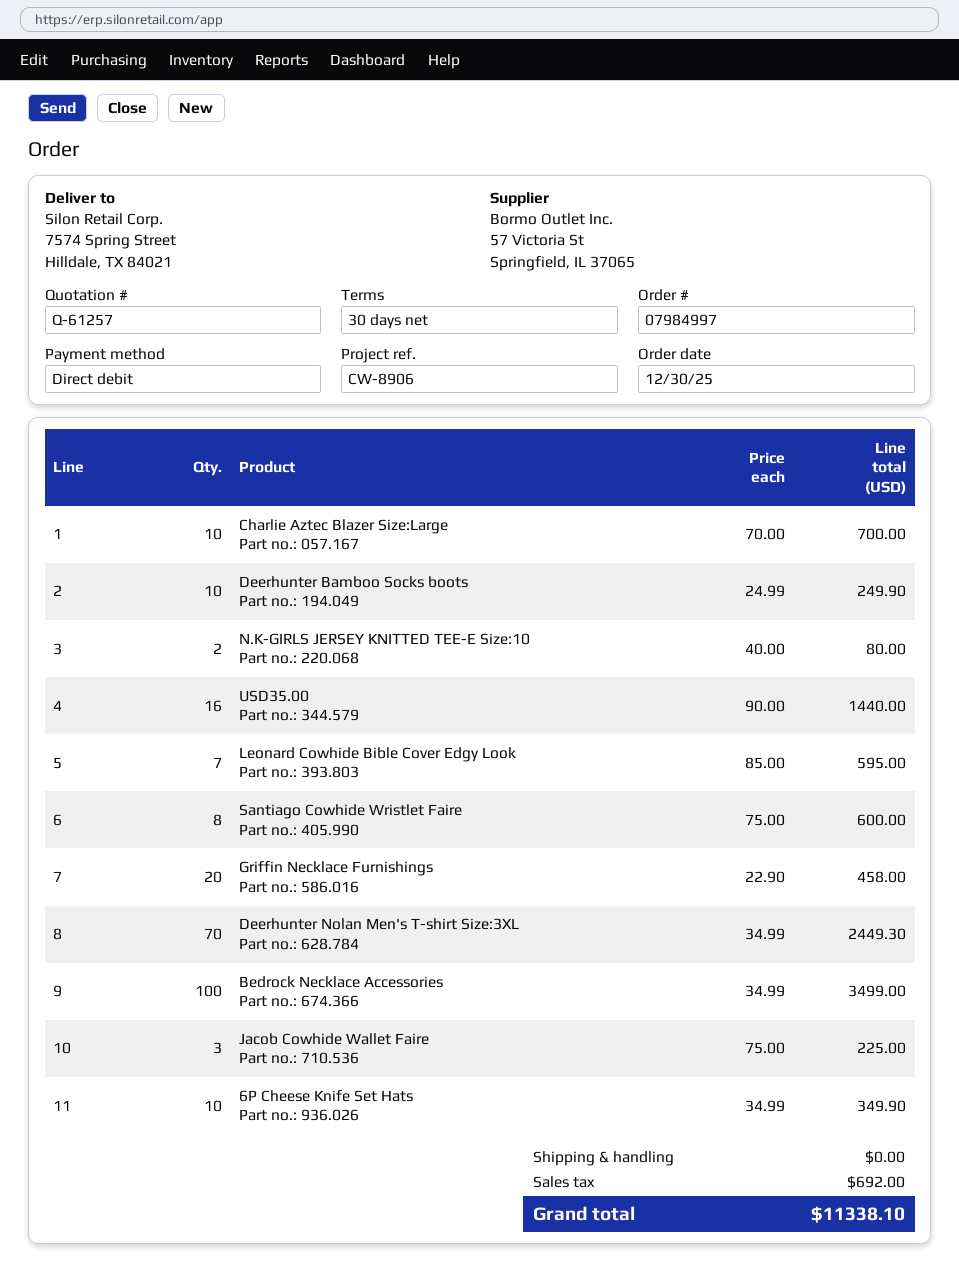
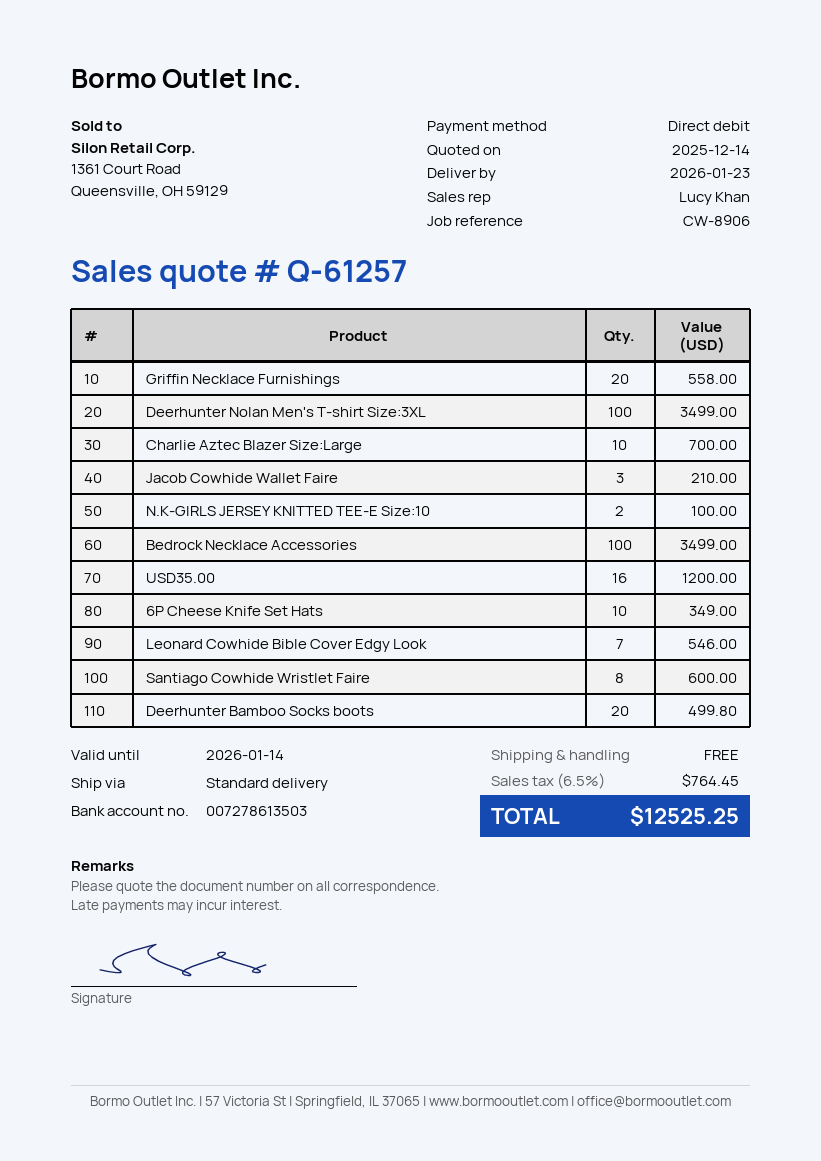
Deerhunter Bamboo Socks boots: 10 for 249.90 -> 20 for 499.80
N.K-GIRLS JERSEY KNITTED TEE-E Size:10: 2 for 80.00 -> 2 for 100.00
USD35.00: 16 for 1440.00 -> 16 for 1200.00
Leonard Cowhide Bible Cover Edgy Look: 7 for 595.00 -> 7 for 546.00
Griffin Necklace Furnishings: 20 for 458.00 -> 20 for 558.00
Deerhunter Nolan Men's T-shirt Size:3XL: 70 for 2449.30 -> 100 for 3499.00
Jacob Cowhide Wallet Faire: 3 for 225.00 -> 3 for 210.00
6P Cheese Knife Set Hats: 10 for 349.90 -> 10 for 349.00
tax: 692.00 -> 764.45
total: 11338.10 -> 12525.25

